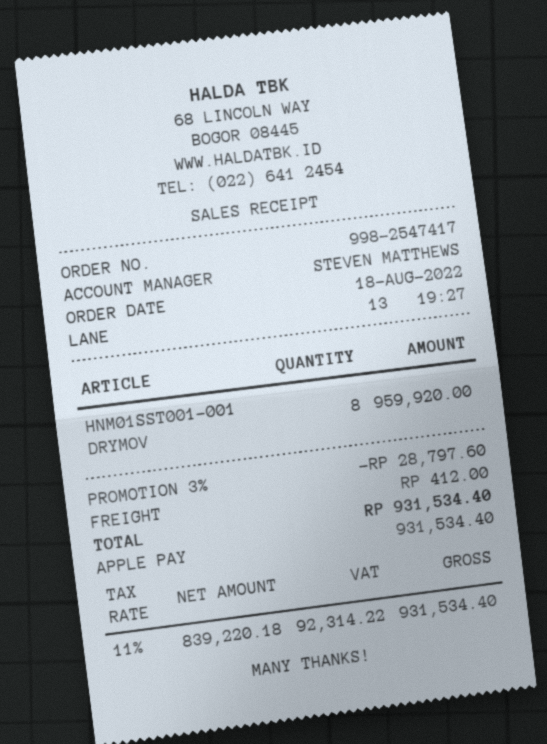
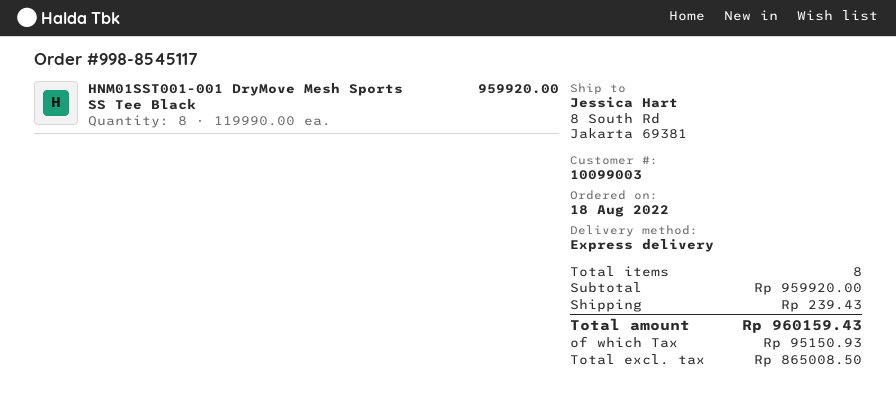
order number: 998-2547417 -> 998-8545117
discount: 3% = 28797.60 -> none
shipping: 412.00 -> 239.43
net: 839220.18 -> 865008.50
tax: 92314.22 -> 95150.93
total: 931534.40 -> 960159.43

